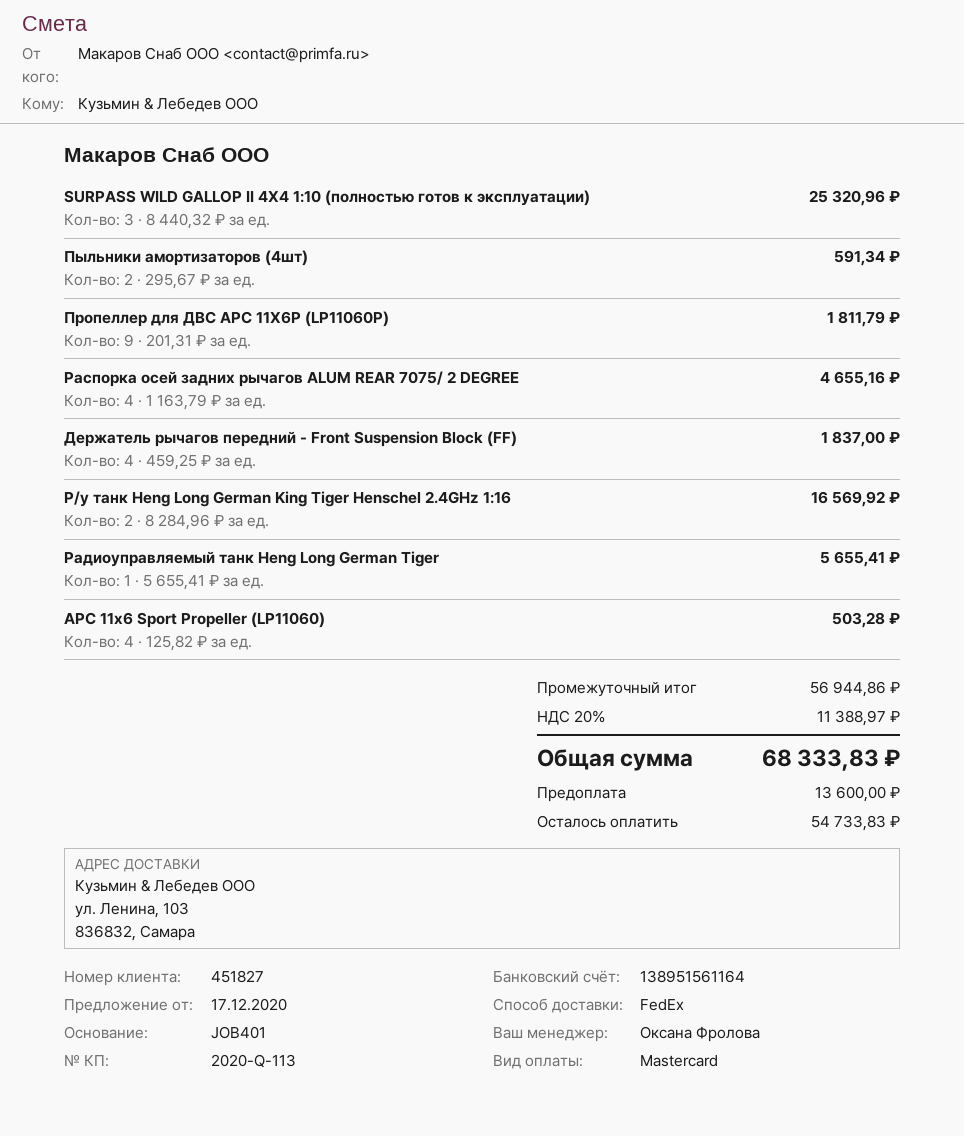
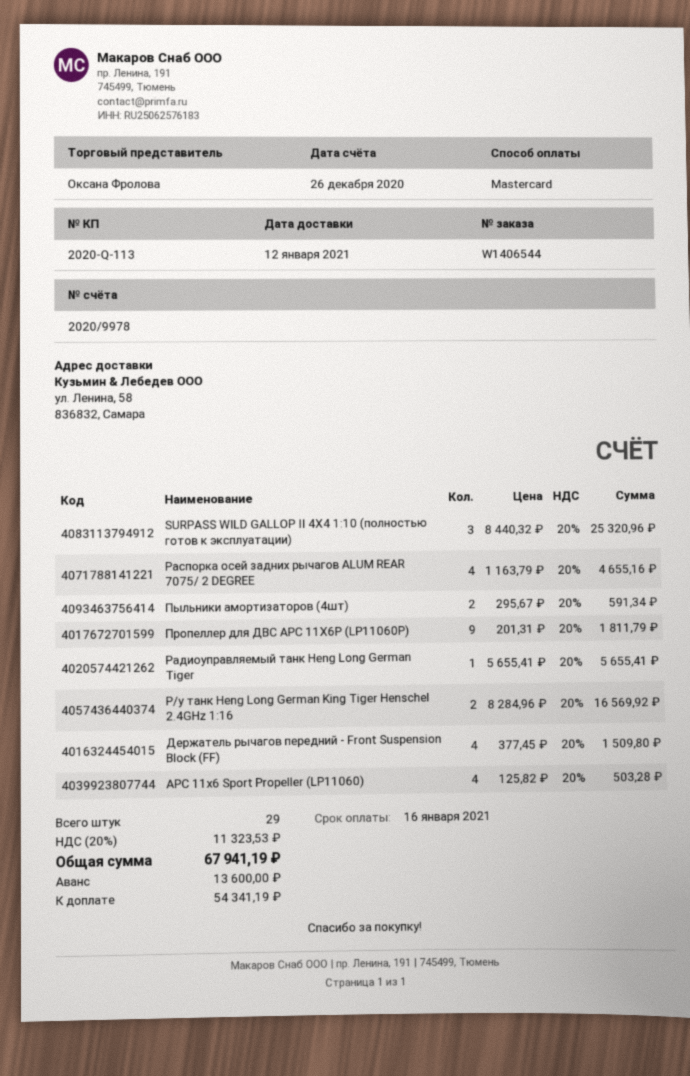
ship to: ул. Ленина, 103, 836832, Самара -> ул. Ленина, 58, 836832, Самара
Держатель рычагов передний - Front Suspension Block (FF): 4 x 459.25 = 1837.00 -> 4 x 377.45 = 1509.80
tax: 20% = 11388.97 -> 20% = 11323.53
total: 68333.83 -> 67941.19
balance: 54733.83 -> 54341.19

